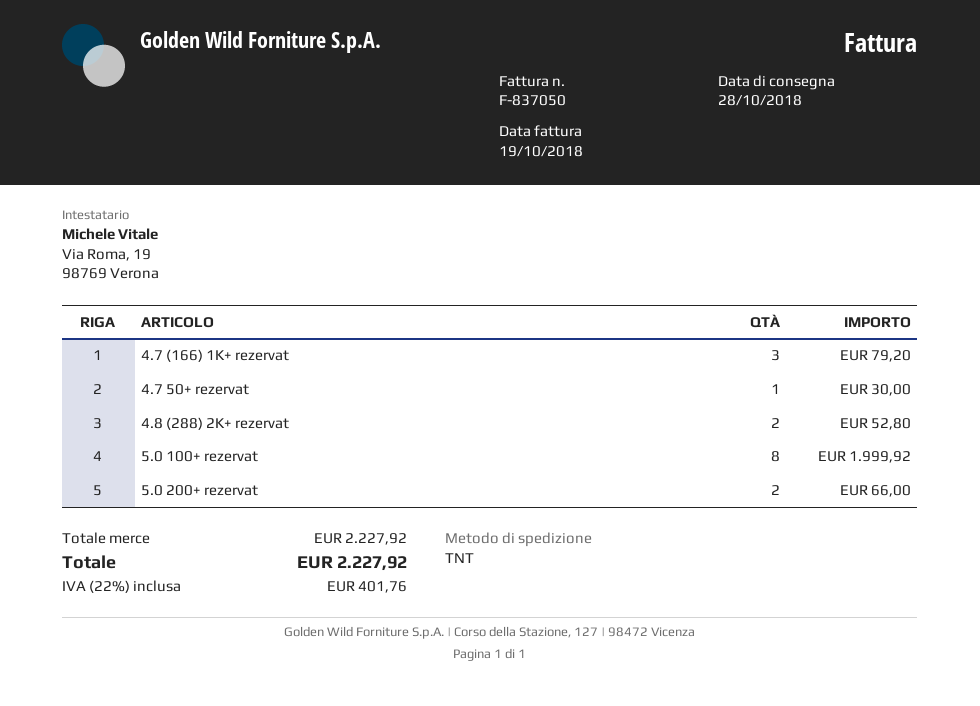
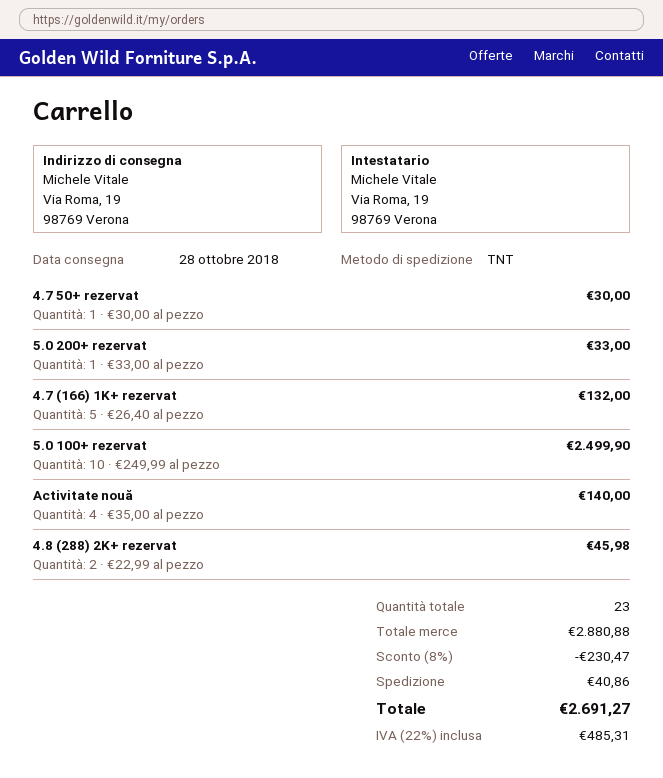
4.7 (166) 1K+ rezervat: 3 for 79.20 -> 5 for 132.00
4.8 (288) 2K+ rezervat: 2 for 52.80 -> 2 for 45.98
5.0 100+ rezervat: 8 for 1999.92 -> 10 for 2499.90
5.0 200+ rezervat: 2 for 66.00 -> 1 for 33.00
Activitate nouă: none -> 4 for 140.00
subtotal: 2227.92 -> 2880.88
discount: none -> 8% = 230.47
shipping: none -> 40.86
tax: 22% = 401.76 -> 22% = 485.31
total: 2227.92 -> 2691.27

